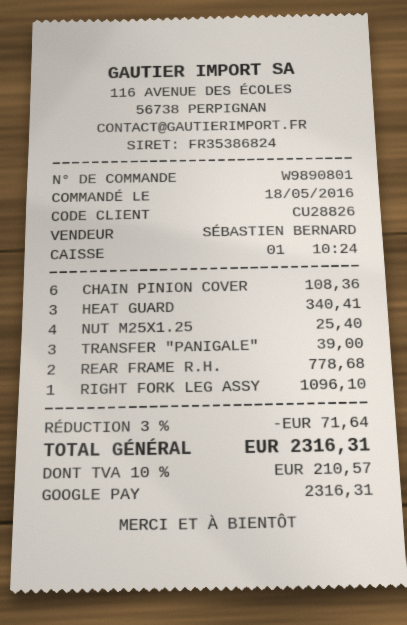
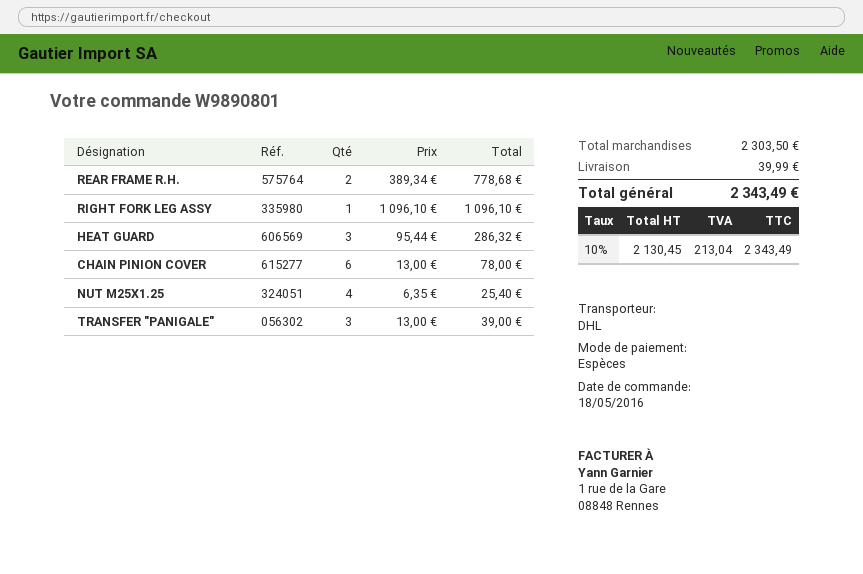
payment method: Google Pay -> cash
CHAIN PINION COVER: 6 for 108.36 -> 6 for 78.00
HEAT GUARD: 3 for 340.41 -> 3 for 286.32
discount: 3% = 71.64 -> none
shipping: none -> 39.99
tax: 10% = 210.57 -> 10% = 213.04
total: 2316.31 -> 2343.49

